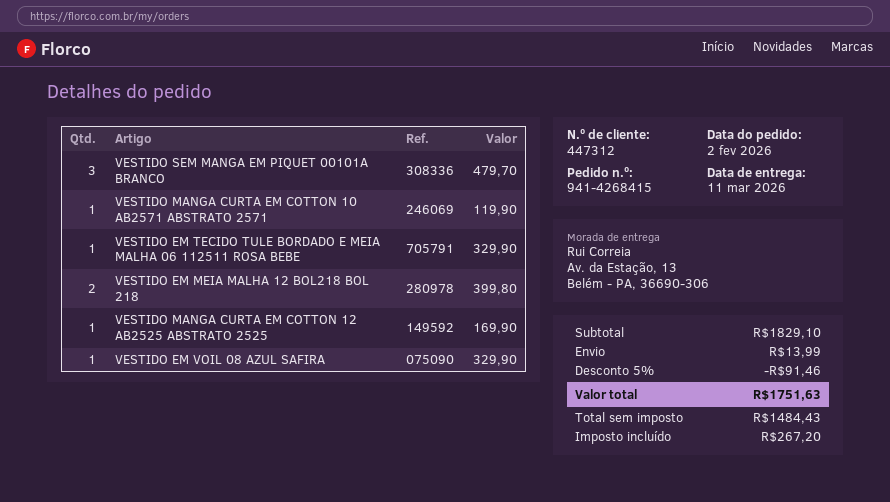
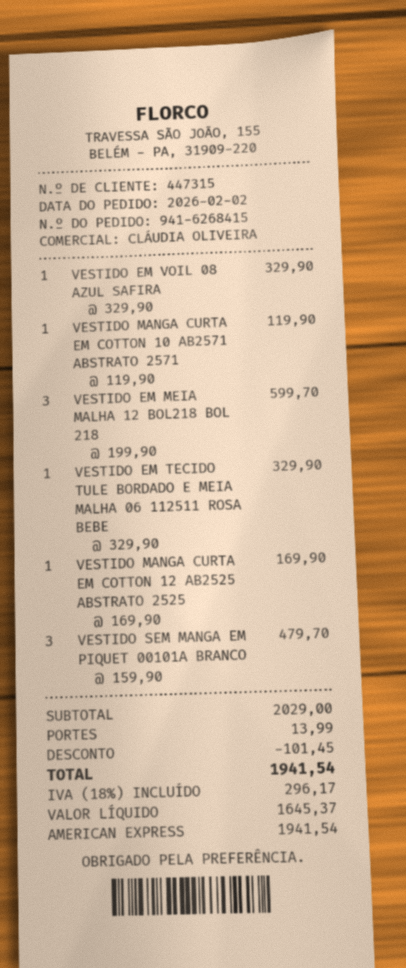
order number: 941-4268415 -> 941-6268415
customer number: 447312 -> 447315
VESTIDO EM MEIA MALHA 12 BOL218 BOL 218: 2 for 399.80 -> 3 for 599.70
subtotal: 1829.10 -> 2029.00
discount: 91.46 -> 101.45
net: 1484.43 -> 1645.37
tax: 267.20 -> 296.17
total: 1751.63 -> 1941.54

